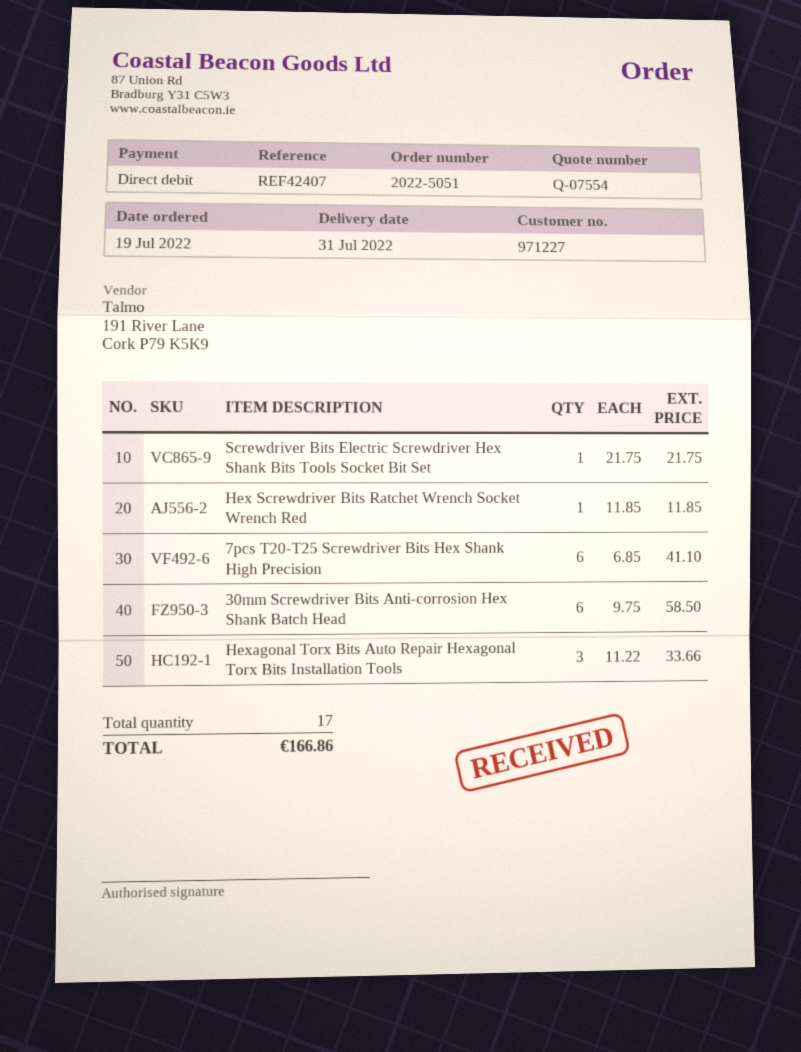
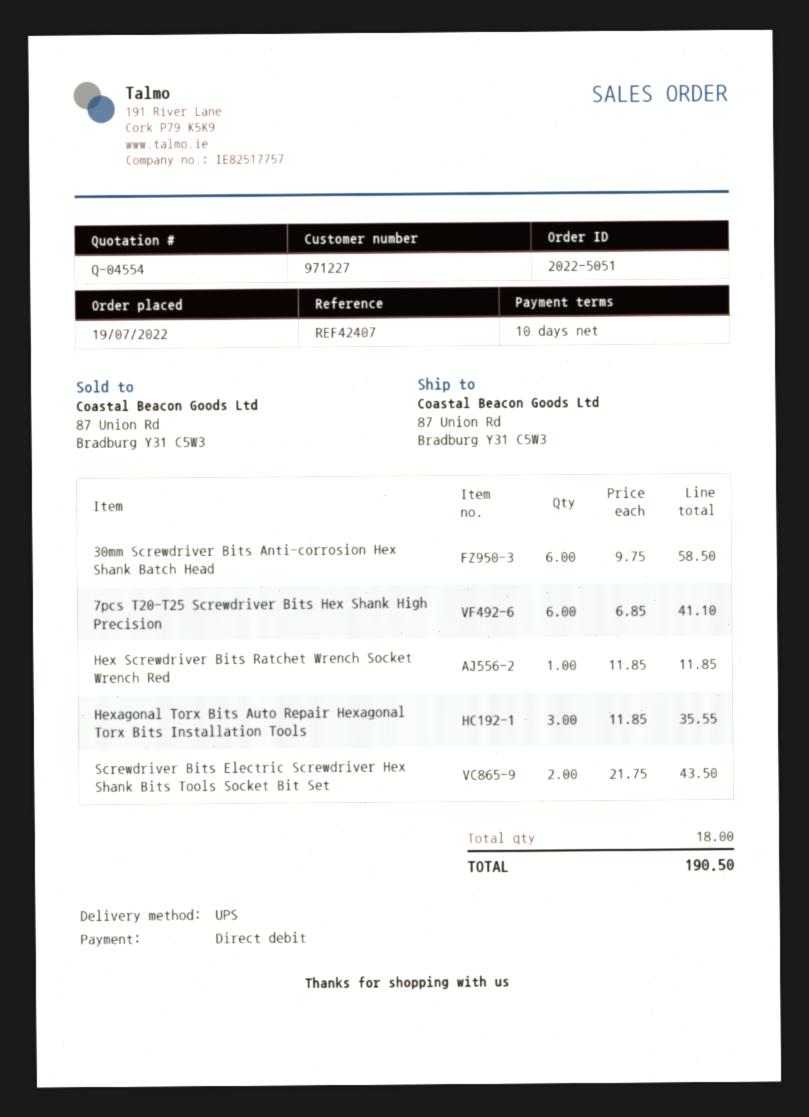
quote number: Q-07554 -> Q-04554
Screwdriver Bits Electric Screwdriver Hex Shank Bits Tools Socket Bit Set: 1 x 21.75 = 21.75 -> 2 x 21.75 = 43.50
Hexagonal Torx Bits Auto Repair Hexagonal Torx Bits Installation Tools: 3 x 11.22 = 33.66 -> 3 x 11.85 = 35.55
total quantity: 17 -> 18
total: 166.86 -> 190.50

